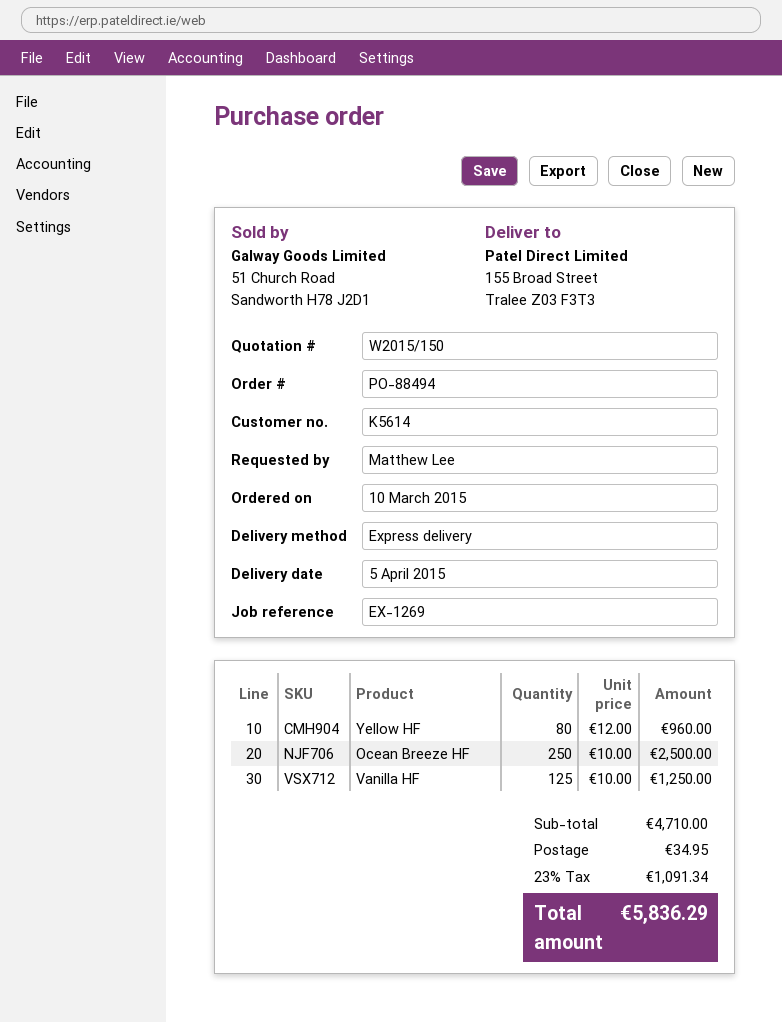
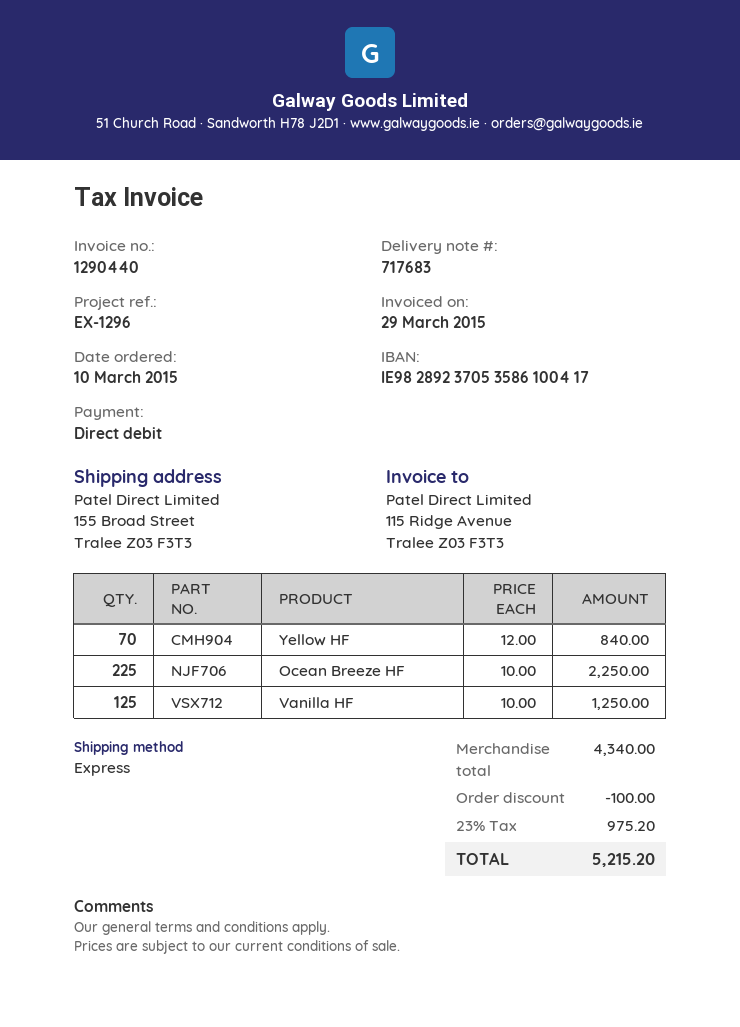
reference: EX-1269 -> EX-1296
Yellow HF: 80 x 12.00 = 960.00 -> 70 x 12.00 = 840.00
Ocean Breeze HF: 250 x 10.00 = 2500.00 -> 225 x 10.00 = 2250.00
subtotal: 4710.00 -> 4340.00
discount: none -> 100.00
shipping: 34.95 -> none
tax: 23% = 1091.34 -> 23% = 975.20
total: 5836.29 -> 5215.20

